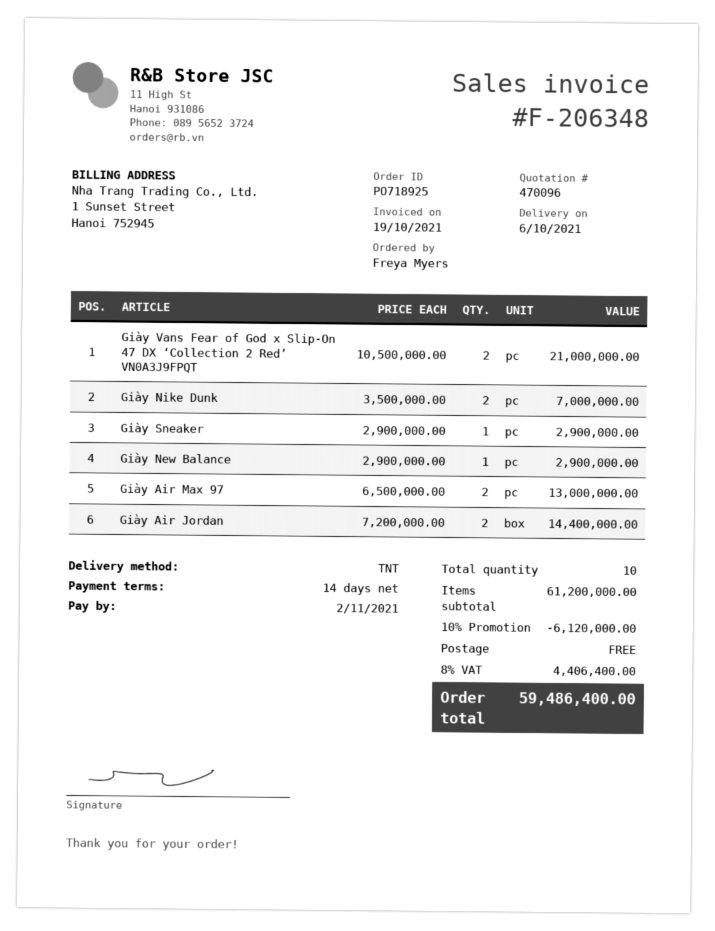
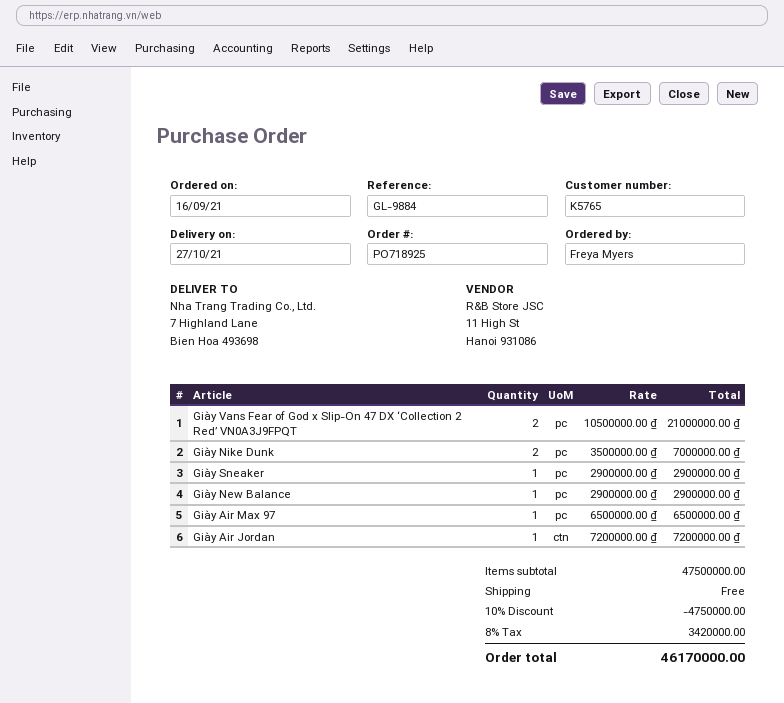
delivery date: 2021-10-06 -> 2021-10-27
Giày Air Max 97: 2 x 6500000.00 = 13000000.00 -> 1 x 6500000.00 = 6500000.00
Giày Air Jordan: 2 x 7200000.00 = 14400000.00 -> 1 x 7200000.00 = 7200000.00
subtotal: 61200000.00 -> 47500000.00
discount: 10% = 6120000.00 -> 10% = 4750000.00
tax: 8% = 4406400.00 -> 8% = 3420000.00
total: 59486400.00 -> 46170000.00

